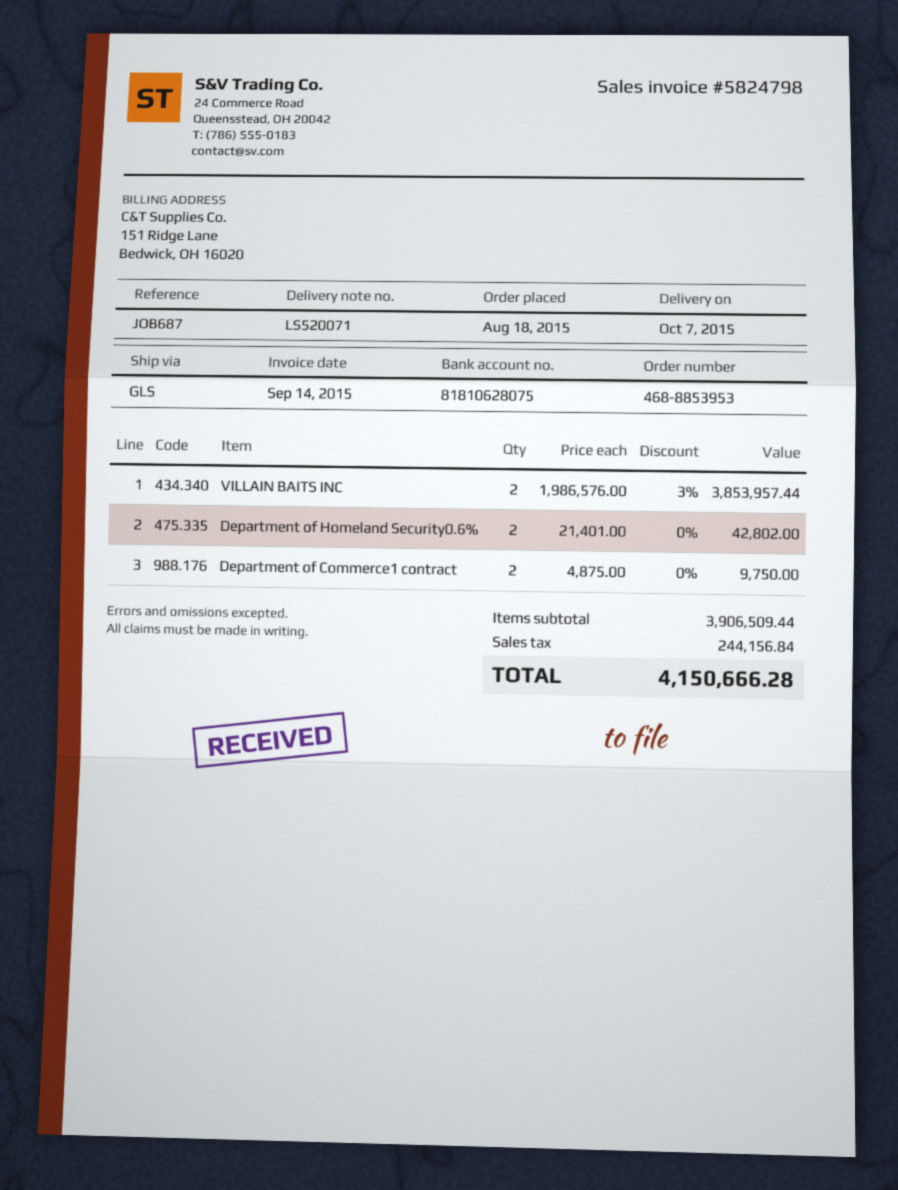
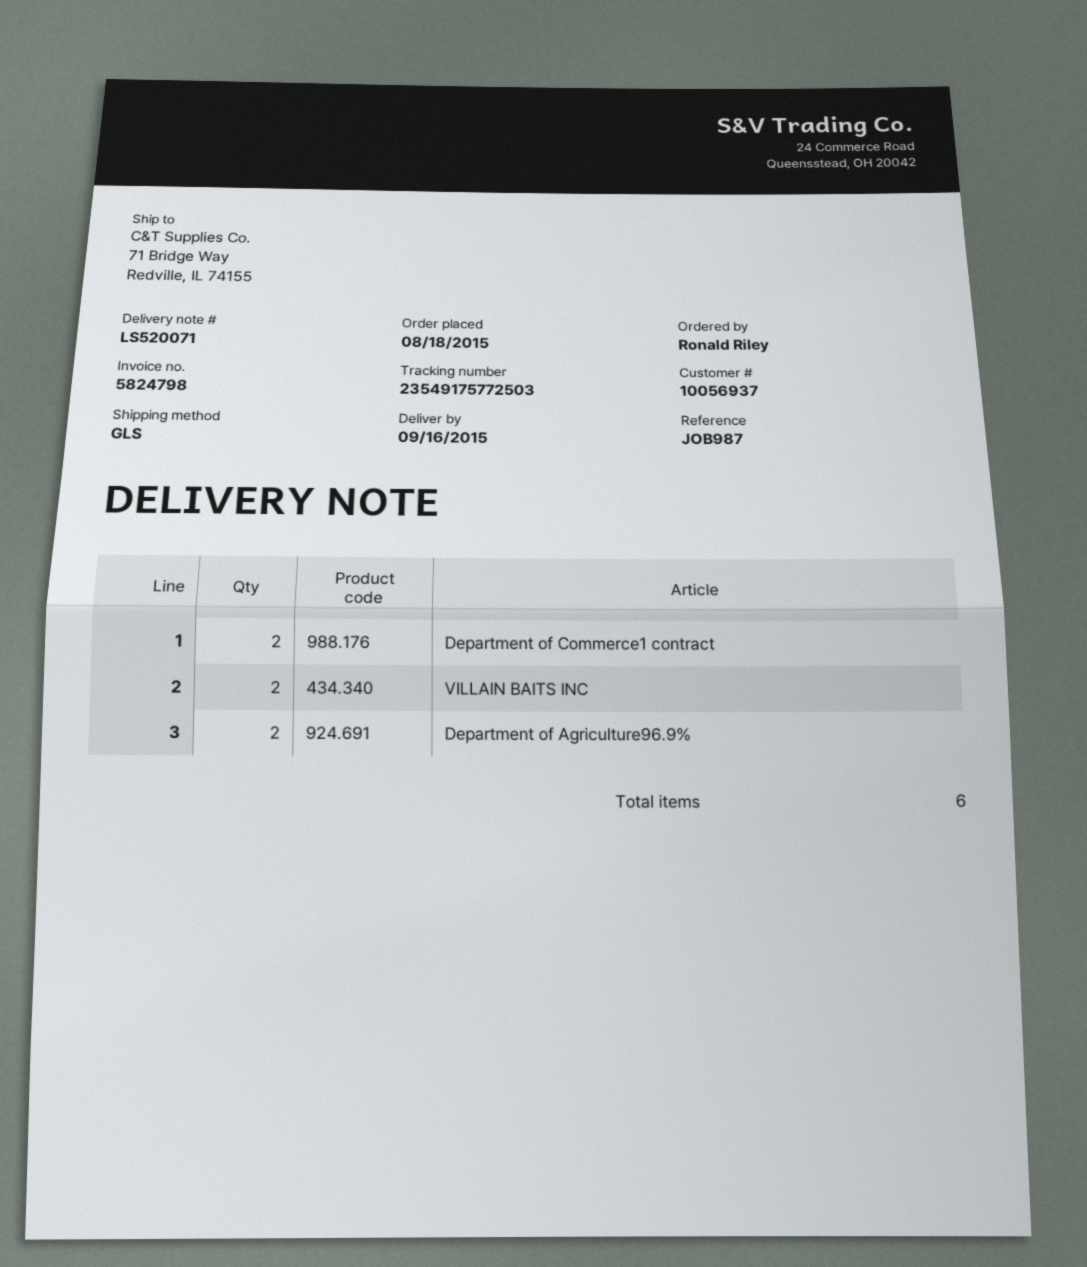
delivery date: 2015-10-07 -> 2015-09-16
reference: JOB687 -> JOB987
Department of Homeland Security0.6%: 2 -> none
Department of Agriculture96.9%: none -> 2

